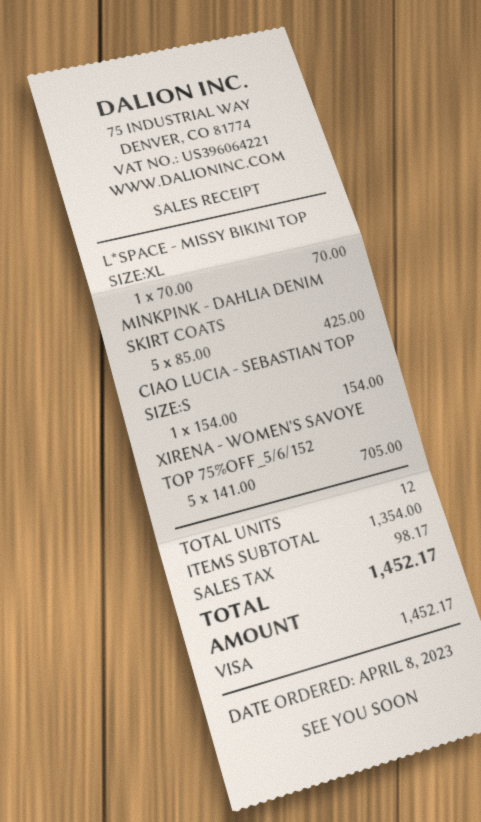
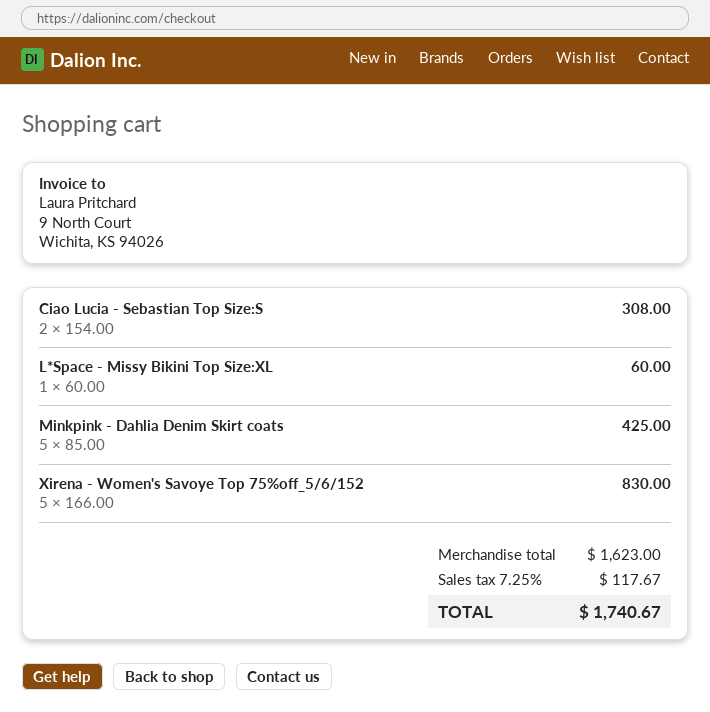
L*SPACE - MISSY BIKINI TOP SIZE:XL: 1 x 70.00 = 70.00 -> 1 x 60.00 = 60.00
CIAO LUCIA - SEBASTIAN TOP SIZE:S: 1 x 154.00 = 154.00 -> 2 x 154.00 = 308.00
XIRENA - WOMEN'S SAVOYE TOP 75%OFF_5/6/152: 5 x 141.00 = 705.00 -> 5 x 166.00 = 830.00
subtotal: 1354.00 -> 1623.00
tax: 98.17 -> 117.67
total: 1452.17 -> 1740.67

